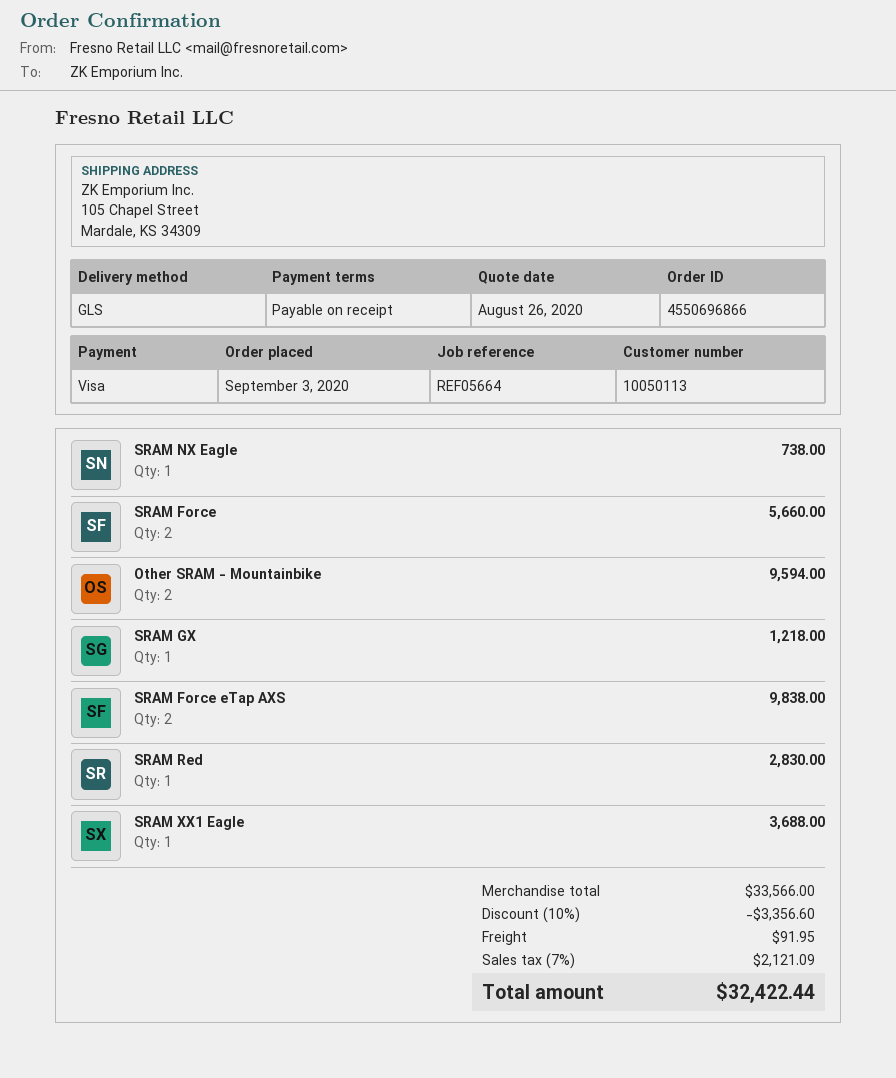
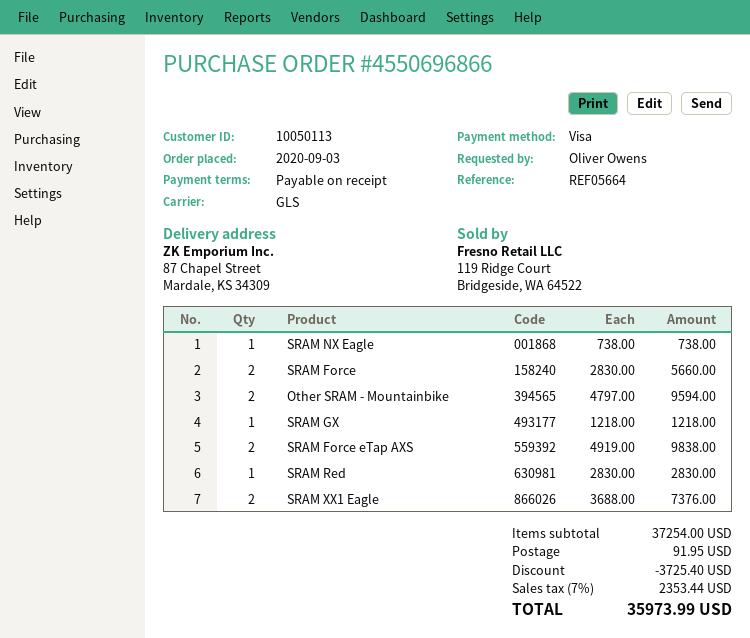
ship to: 105 Chapel Street, Mardale, KS 34309 -> 87 Chapel Street, Mardale, KS 34309
SRAM XX1 Eagle: 1 for 3688.00 -> 2 for 7376.00
subtotal: 33566.00 -> 37254.00
discount: 3356.60 -> 3725.40
tax: 7% = 2121.09 -> 7% = 2353.44
total: 32422.44 -> 35973.99

